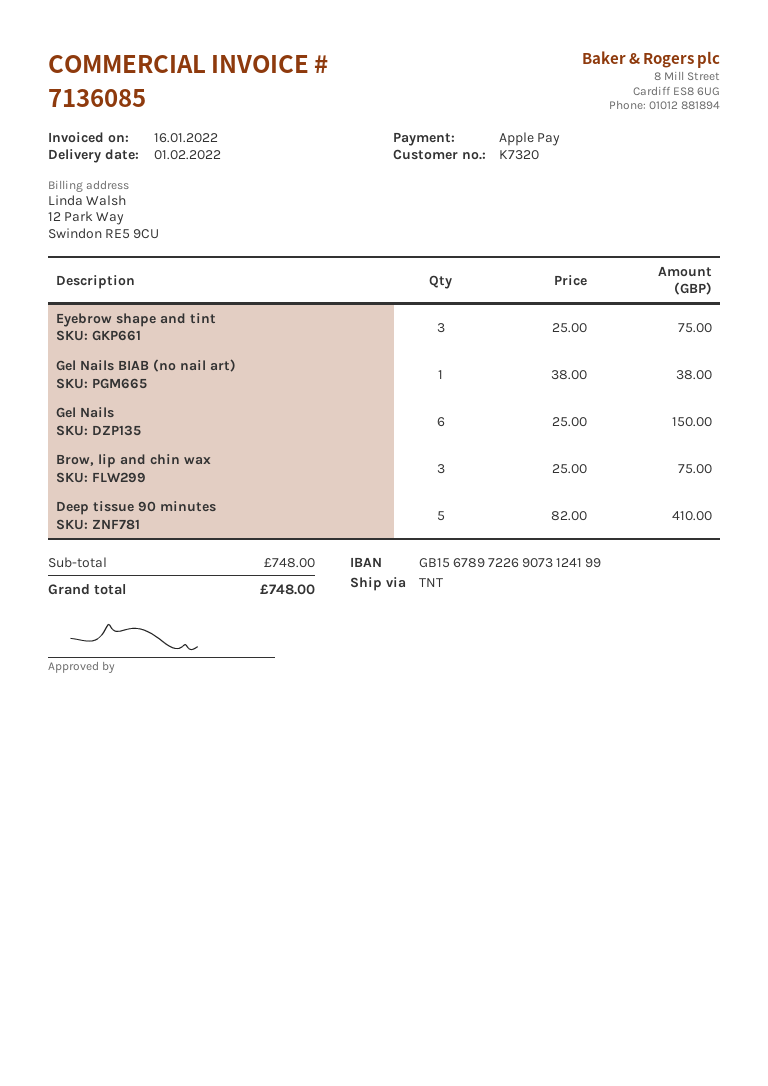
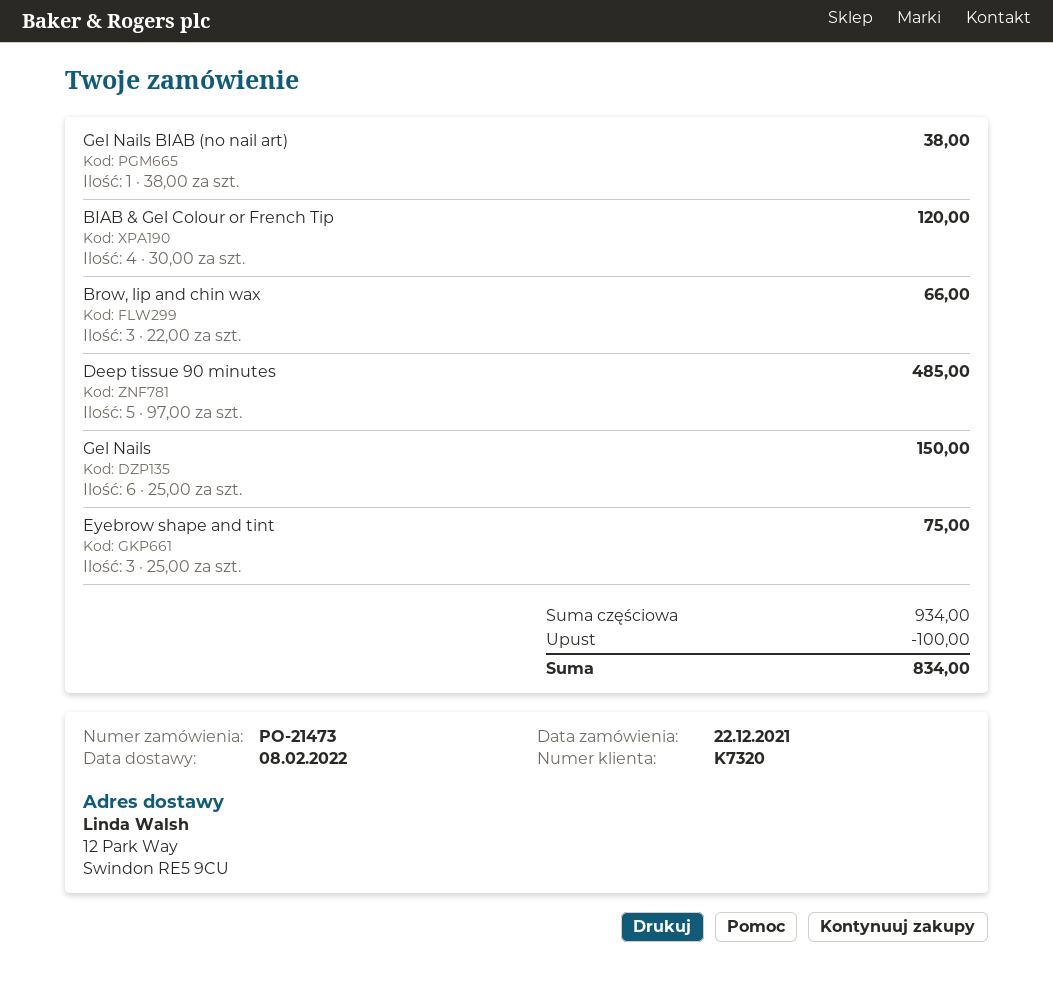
delivery date: 2022-02-01 -> 2022-02-08
Brow, lip and chin wax: 3 x 25.00 = 75.00 -> 3 x 22.00 = 66.00
Deep tissue 90 minutes: 5 x 82.00 = 410.00 -> 5 x 97.00 = 485.00
BIAB & Gel Colour or French Tip: none -> 4 x 30.00 = 120.00
subtotal: 748.00 -> 934.00
discount: none -> 100.00
total: 748.00 -> 834.00

